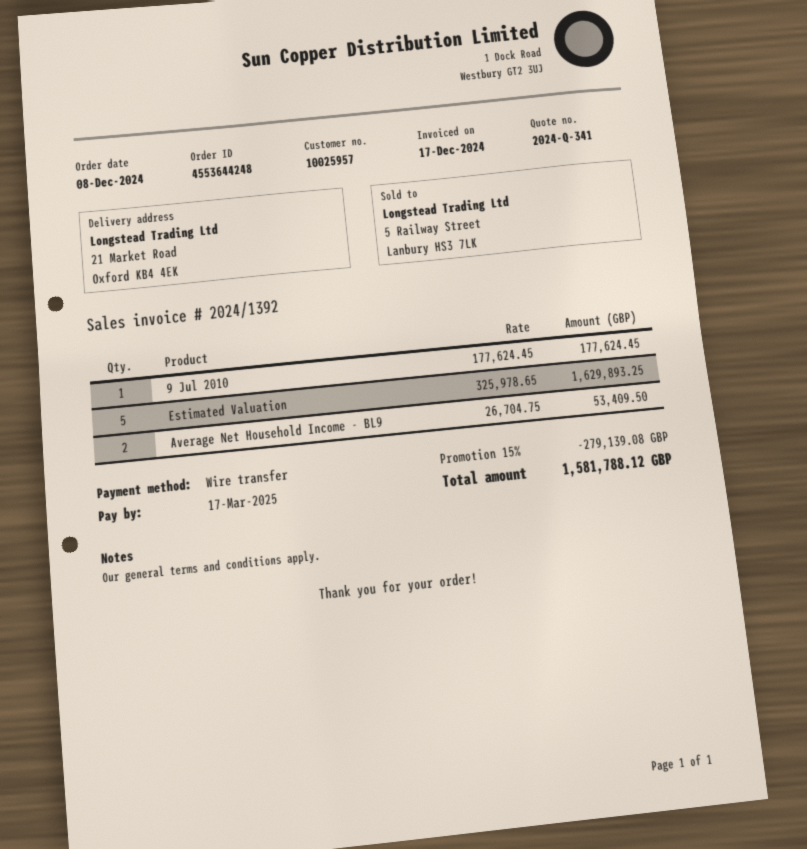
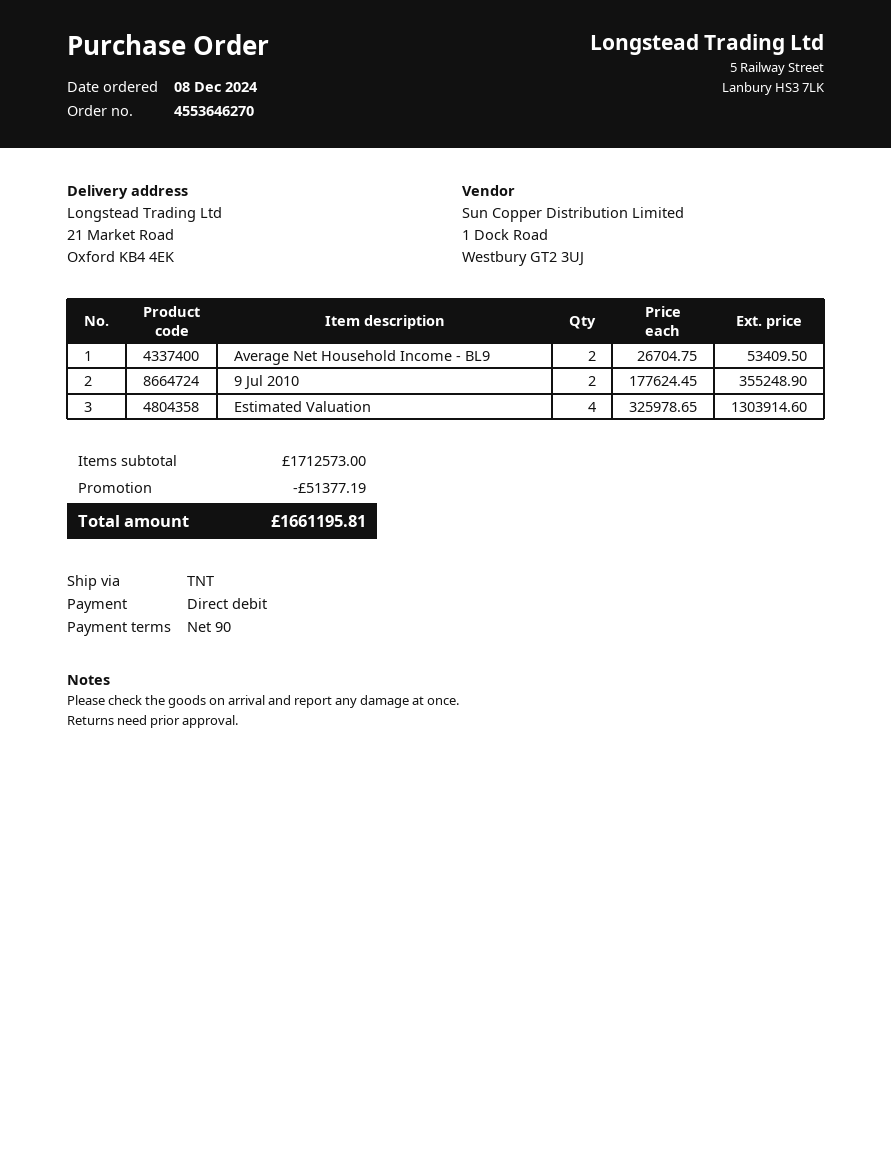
order number: 4553644248 -> 4553646270
payment method: bank transfer -> direct debit
9 Jul 2010: 1 x 177624.45 = 177624.45 -> 2 x 177624.45 = 355248.90
Estimated Valuation: 5 x 325978.65 = 1629893.25 -> 4 x 325978.65 = 1303914.60
discount: 279139.08 -> 51377.19
total: 1581788.12 -> 1661195.81

